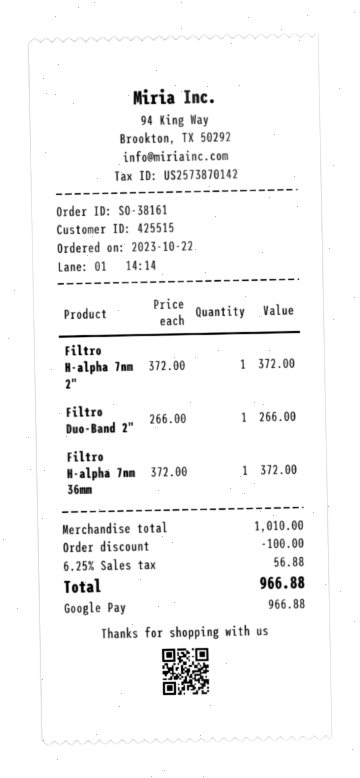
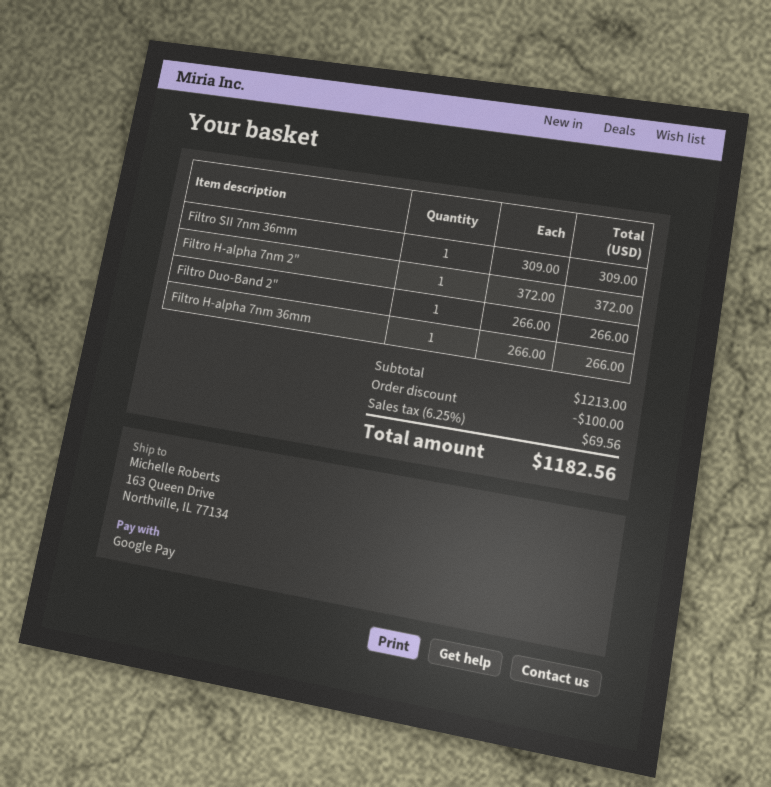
Filtro H-alpha 7nm 36mm: 1 x 372.00 = 372.00 -> 1 x 266.00 = 266.00
Filtro SII 7nm 36mm: none -> 1 x 309.00 = 309.00
subtotal: 1010.00 -> 1213.00
tax: 6.25% = 56.88 -> 6.25% = 69.56
total: 966.88 -> 1182.56

